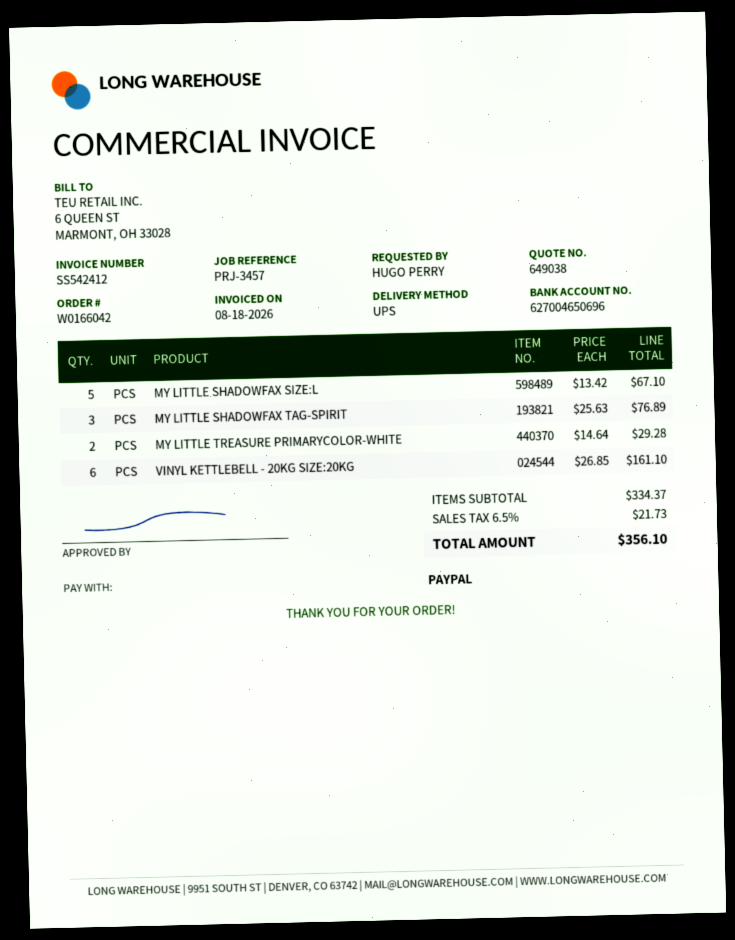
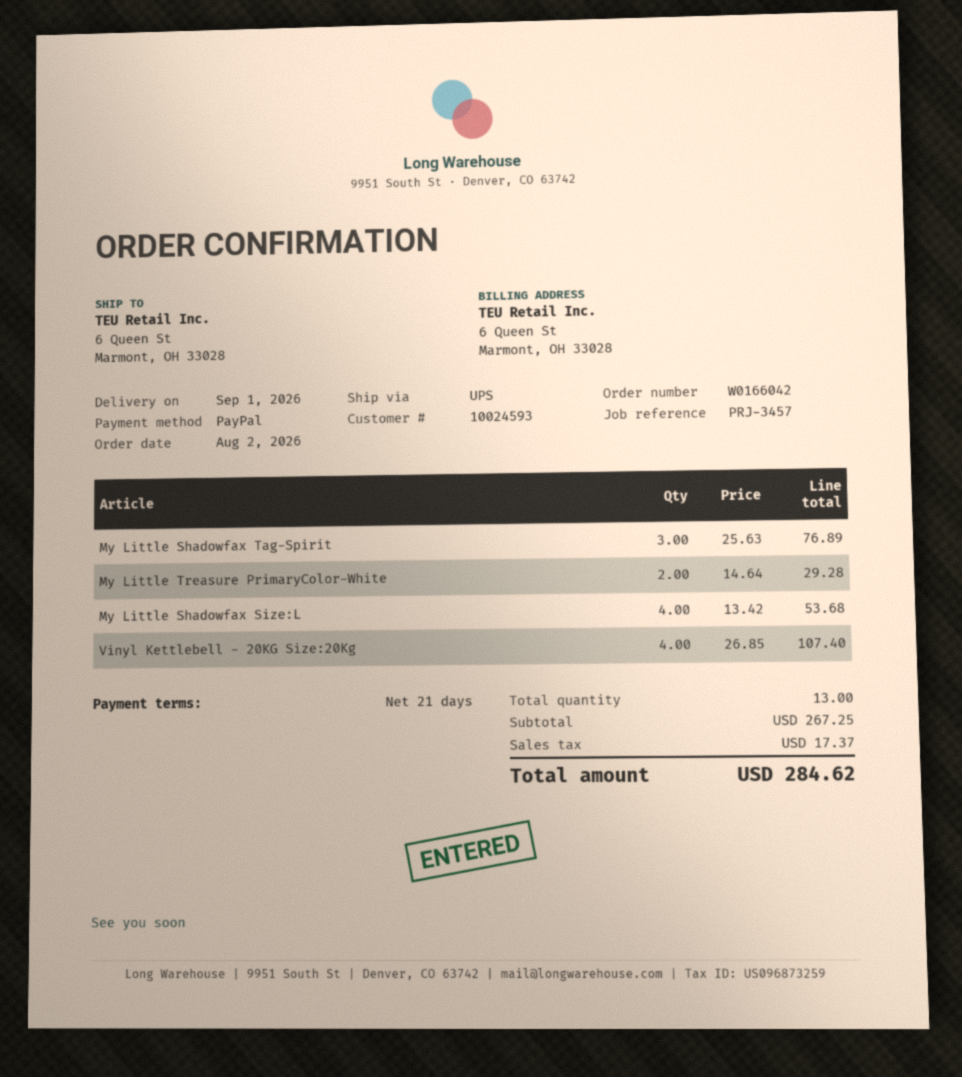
MY LITTLE SHADOWFAX SIZE:L: 5 x 13.42 = 67.10 -> 4 x 13.42 = 53.68
VINYL KETTLEBELL - 20KG SIZE:20KG: 6 x 26.85 = 161.10 -> 4 x 26.85 = 107.40
subtotal: 334.37 -> 267.25
tax: 21.73 -> 17.37
total: 356.10 -> 284.62

